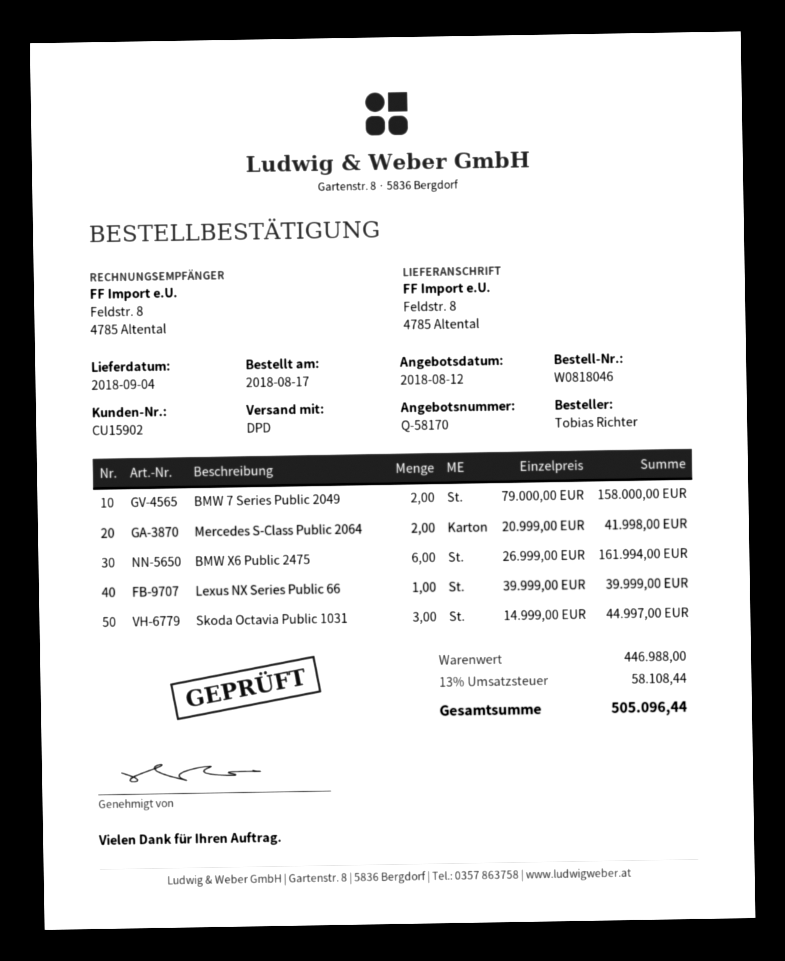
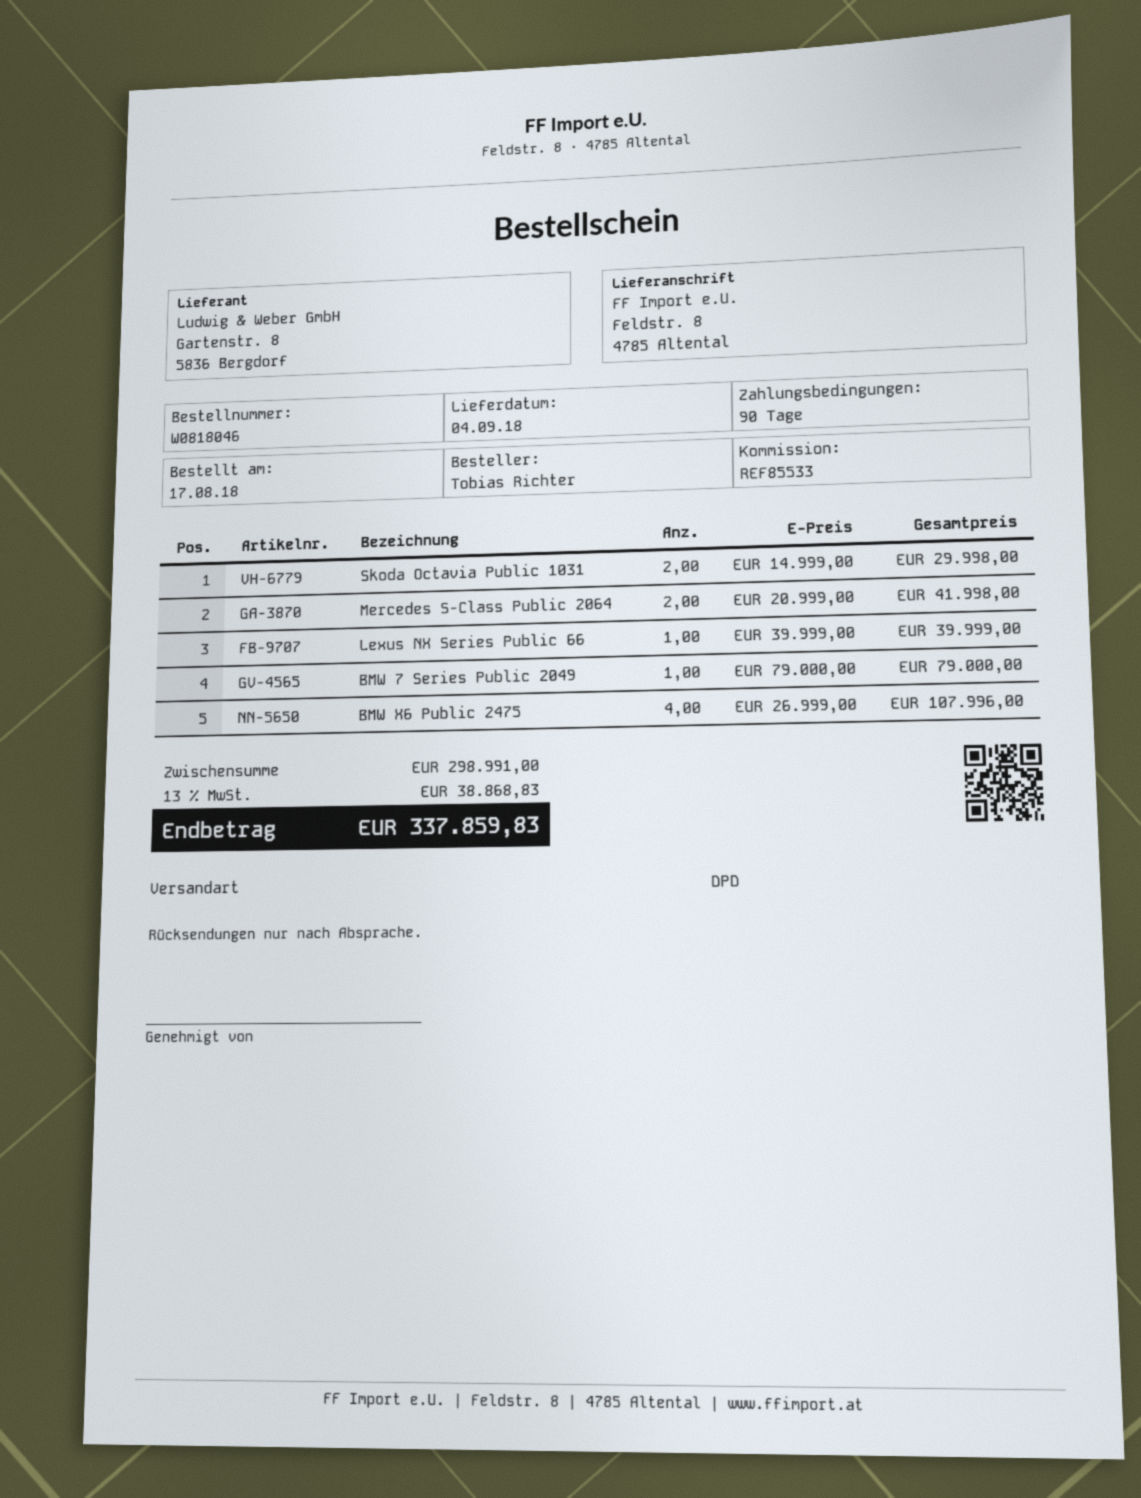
BMW 7 Series Public 2049: 2 x 79000.00 = 158000.00 -> 1 x 79000.00 = 79000.00
BMW X6 Public 2475: 6 x 26999.00 = 161994.00 -> 4 x 26999.00 = 107996.00
Skoda Octavia Public 1031: 3 x 14999.00 = 44997.00 -> 2 x 14999.00 = 29998.00
subtotal: 446988.00 -> 298991.00
tax: 13% = 58108.44 -> 13% = 38868.83
total: 505096.44 -> 337859.83

